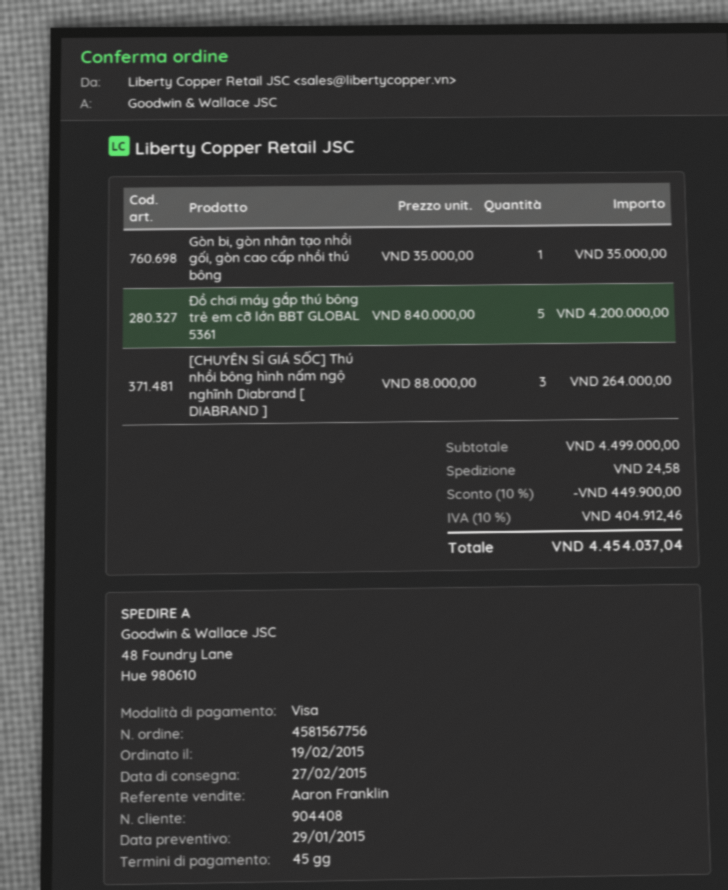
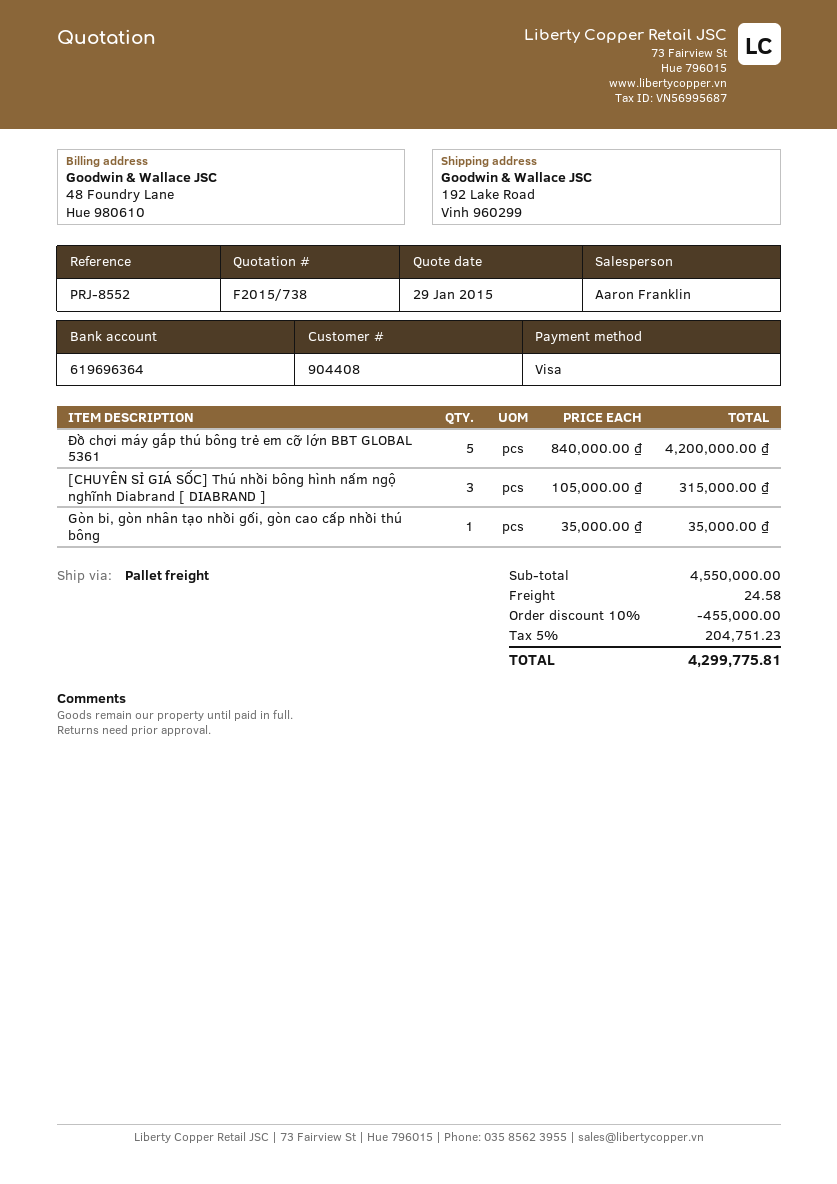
ship to: 48 Foundry Lane, Hue 980610 -> 192 Lake Road, Vinh 960299
[CHUYÊN SỈ GIÁ SỐC] Thú nhồi bông hình nấm ngộ nghĩnh Diabrand [ DIABRAND ]: 3 x 88000.00 = 264000.00 -> 3 x 105000.00 = 315000.00
subtotal: 4499000.00 -> 4550000.00
discount: 10% = 449900.00 -> 10% = 455000.00
tax: 10% = 404912.46 -> 5% = 204751.23
total: 4454037.04 -> 4299775.81

